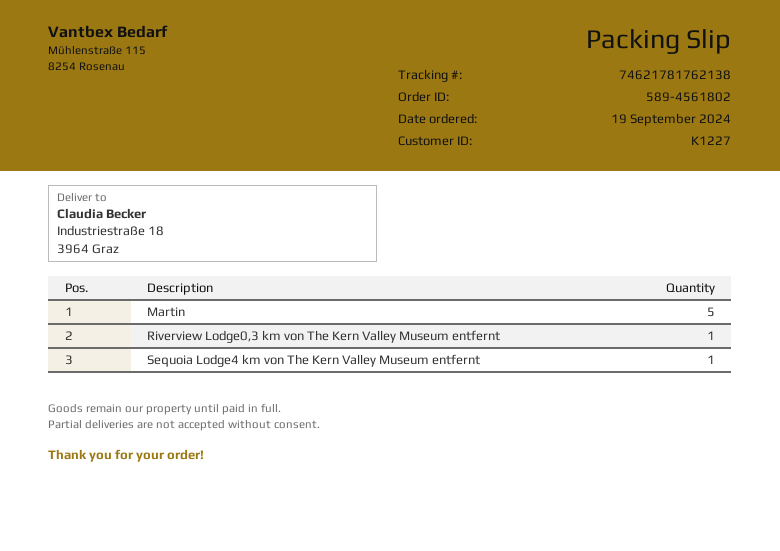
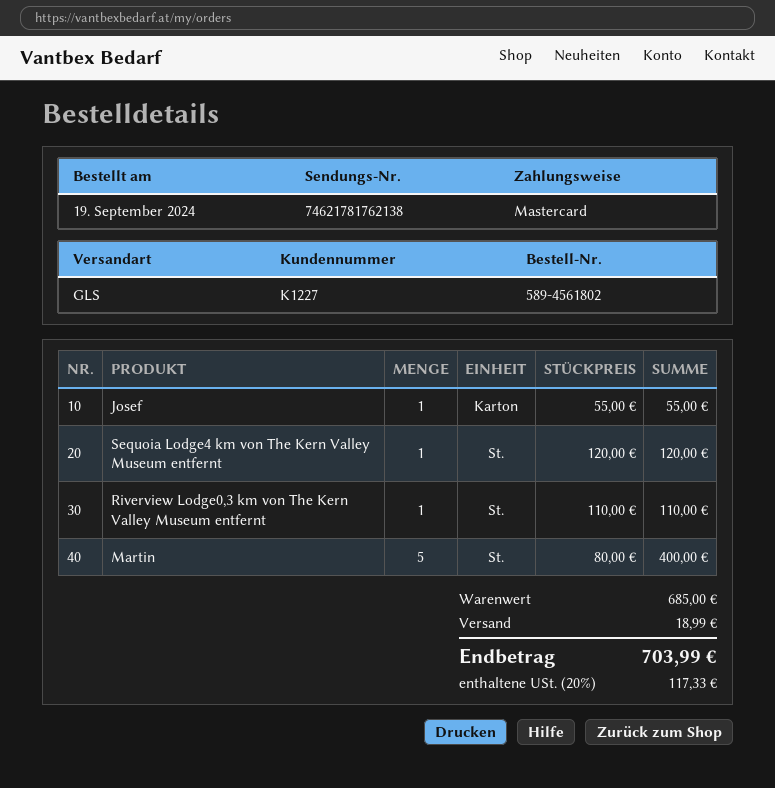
Josef: none -> 1

